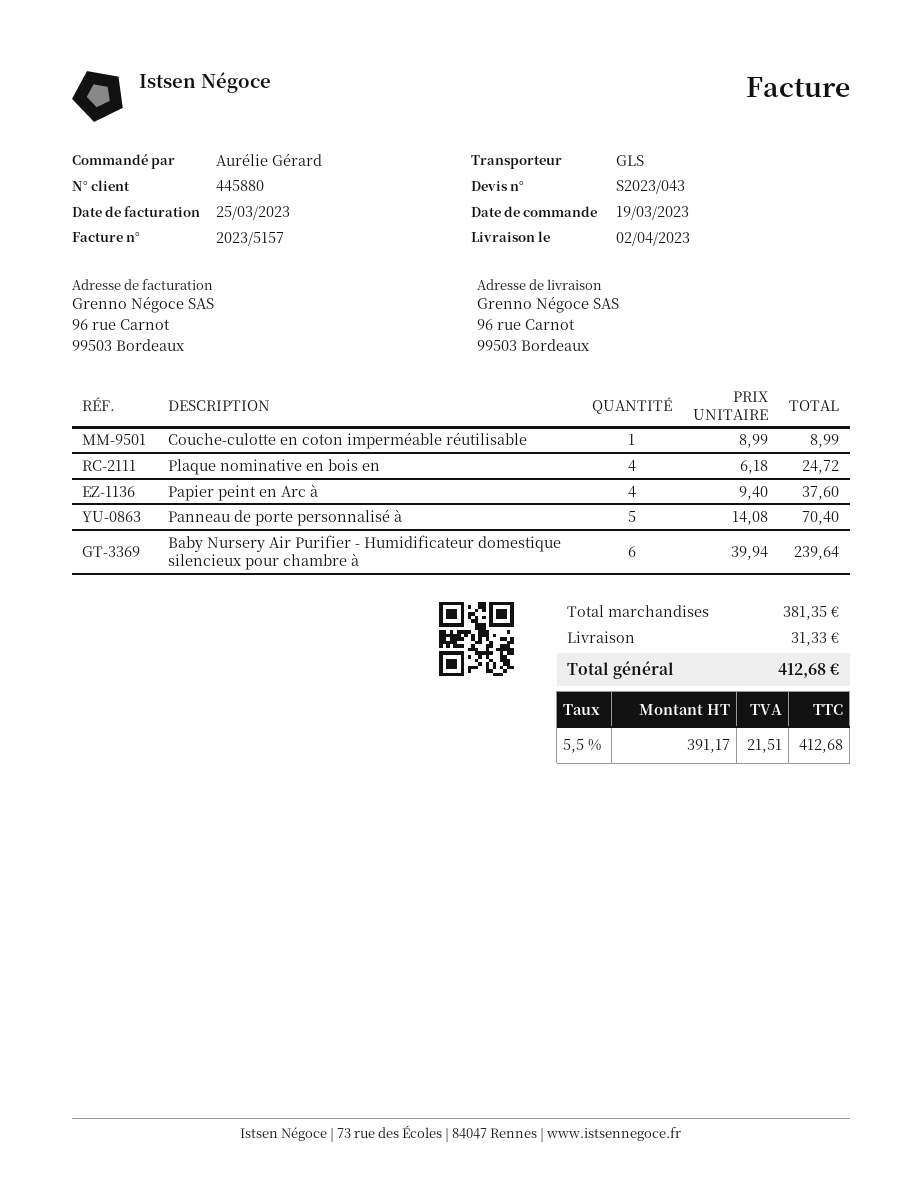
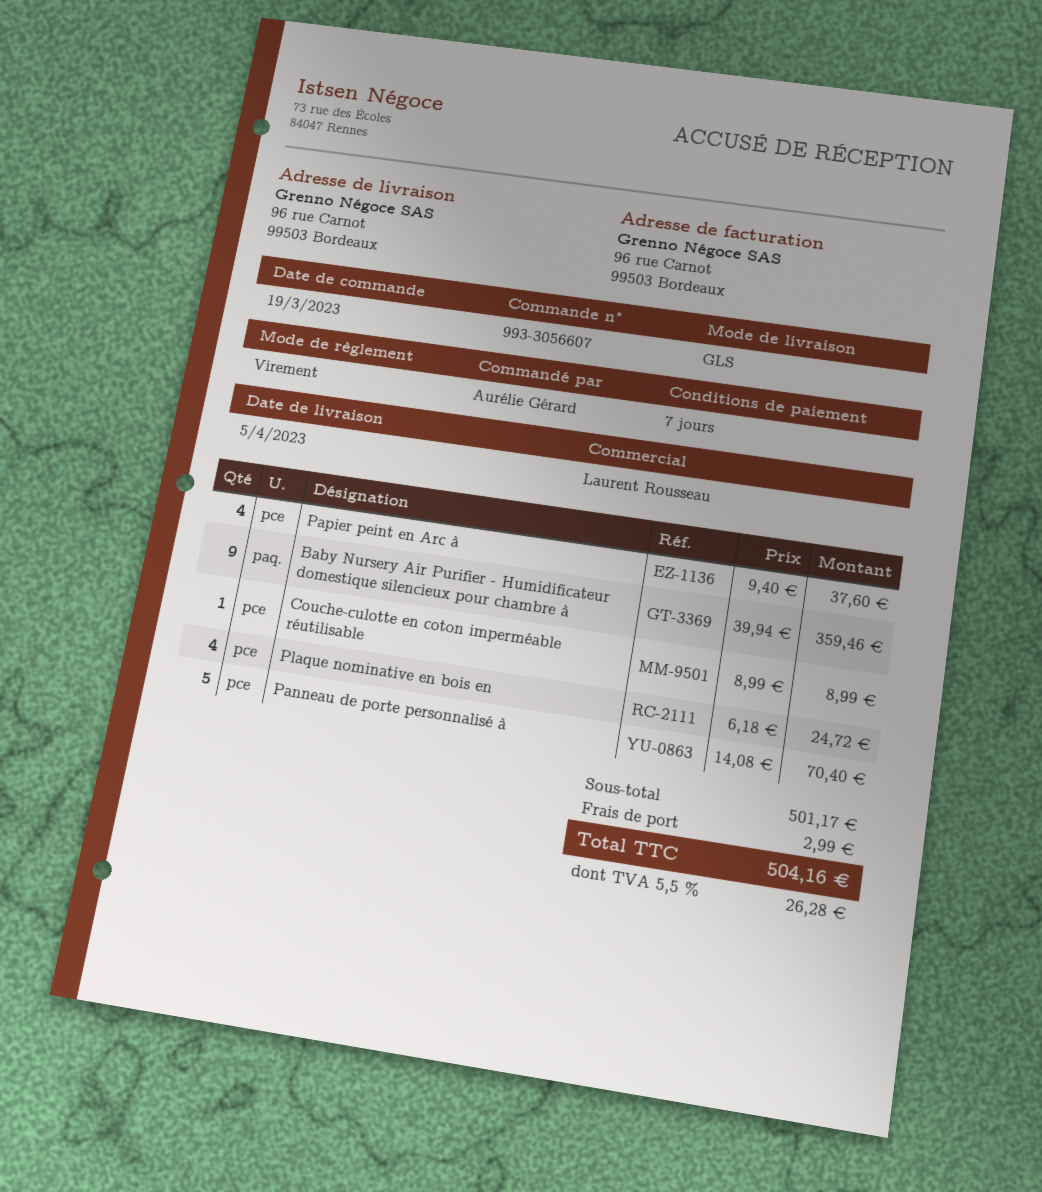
delivery date: 2023-04-02 -> 2023-04-05
Baby Nursery Air Purifier - Humidificateur domestique silencieux pour chambre à: 6 x 39.94 = 239.64 -> 9 x 39.94 = 359.46
subtotal: 381.35 -> 501.17
shipping: 31.33 -> 2.99
tax: 5.5% = 21.51 -> 5.5% = 26.28
total: 412.68 -> 504.16

